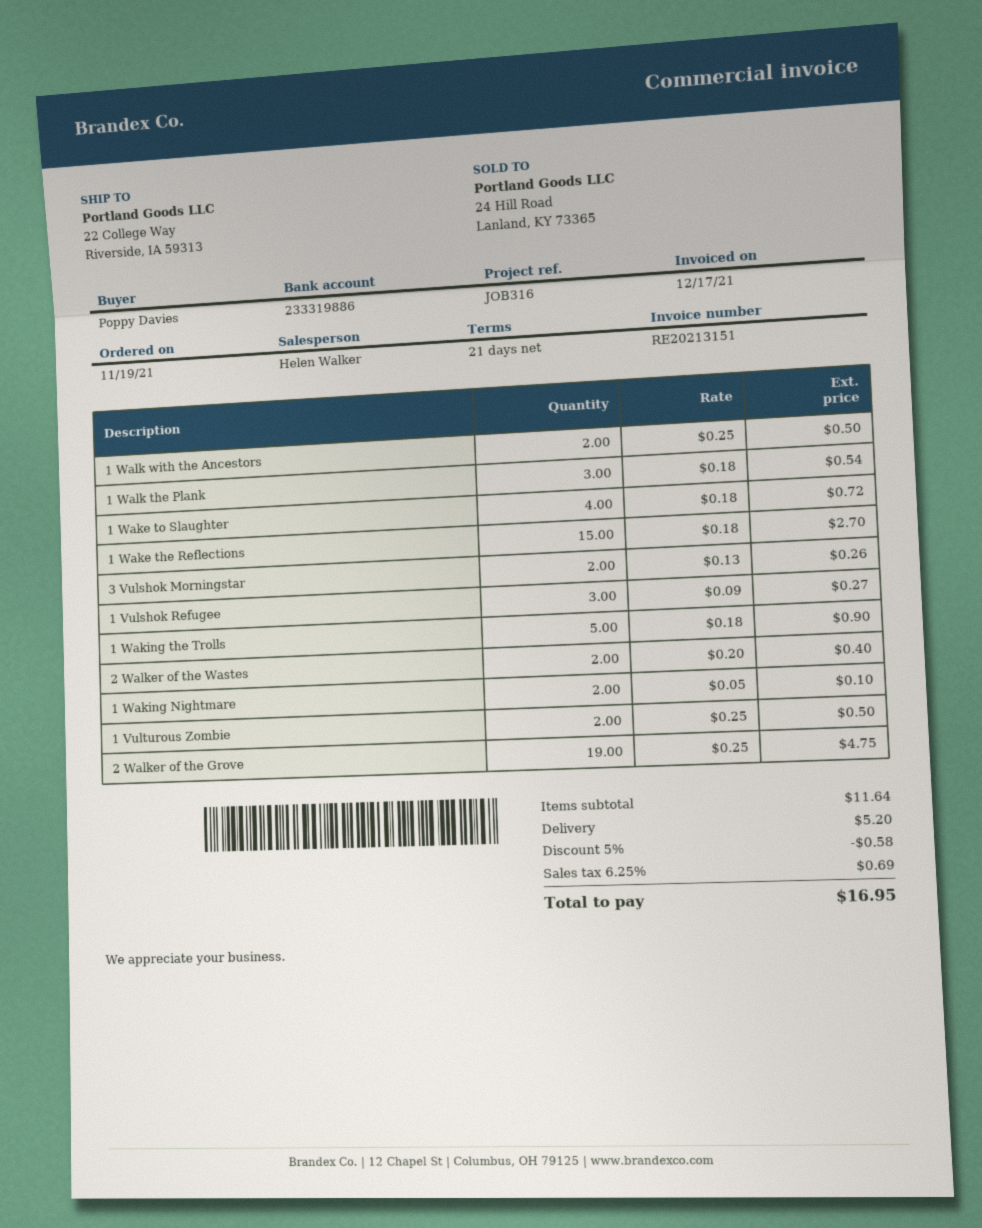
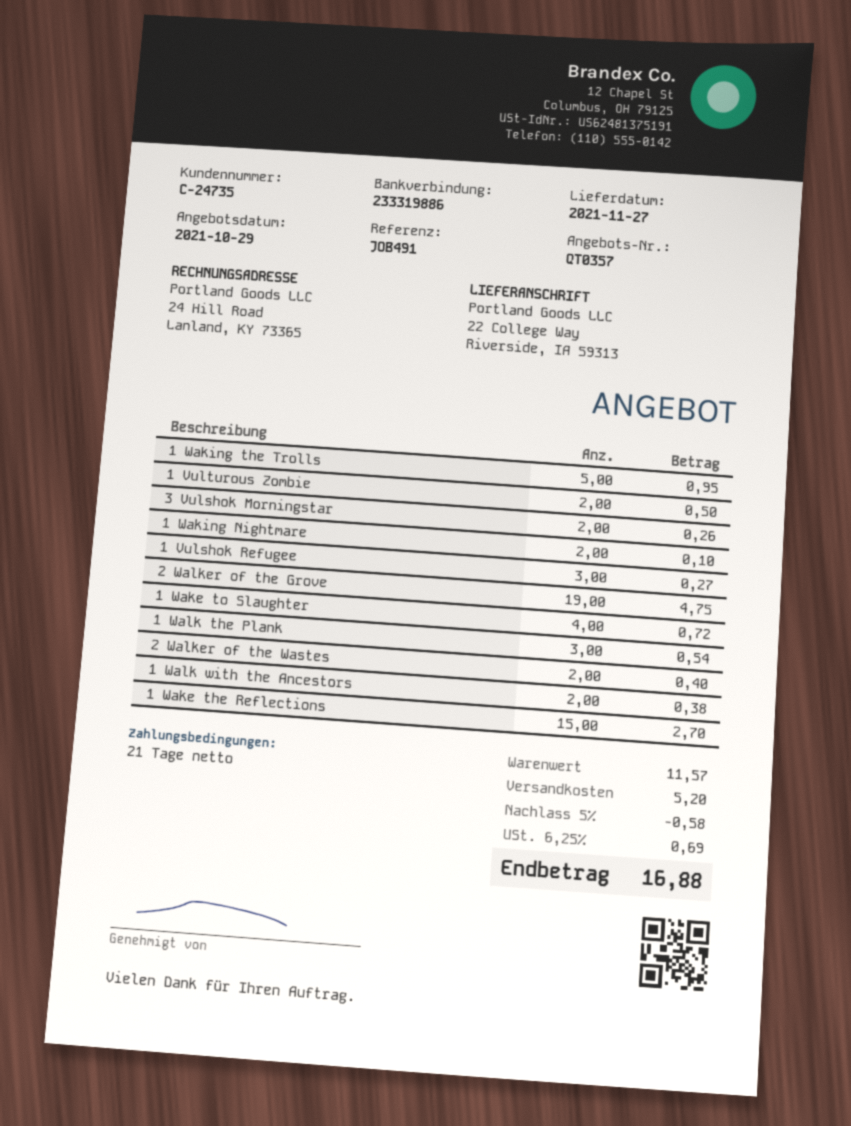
reference: JOB316 -> JOB491
1 Walk with the Ancestors: 2 for 0.50 -> 2 for 0.38
1 Waking the Trolls: 5 for 0.90 -> 5 for 0.95
subtotal: 11.64 -> 11.57
total: 16.95 -> 16.88

